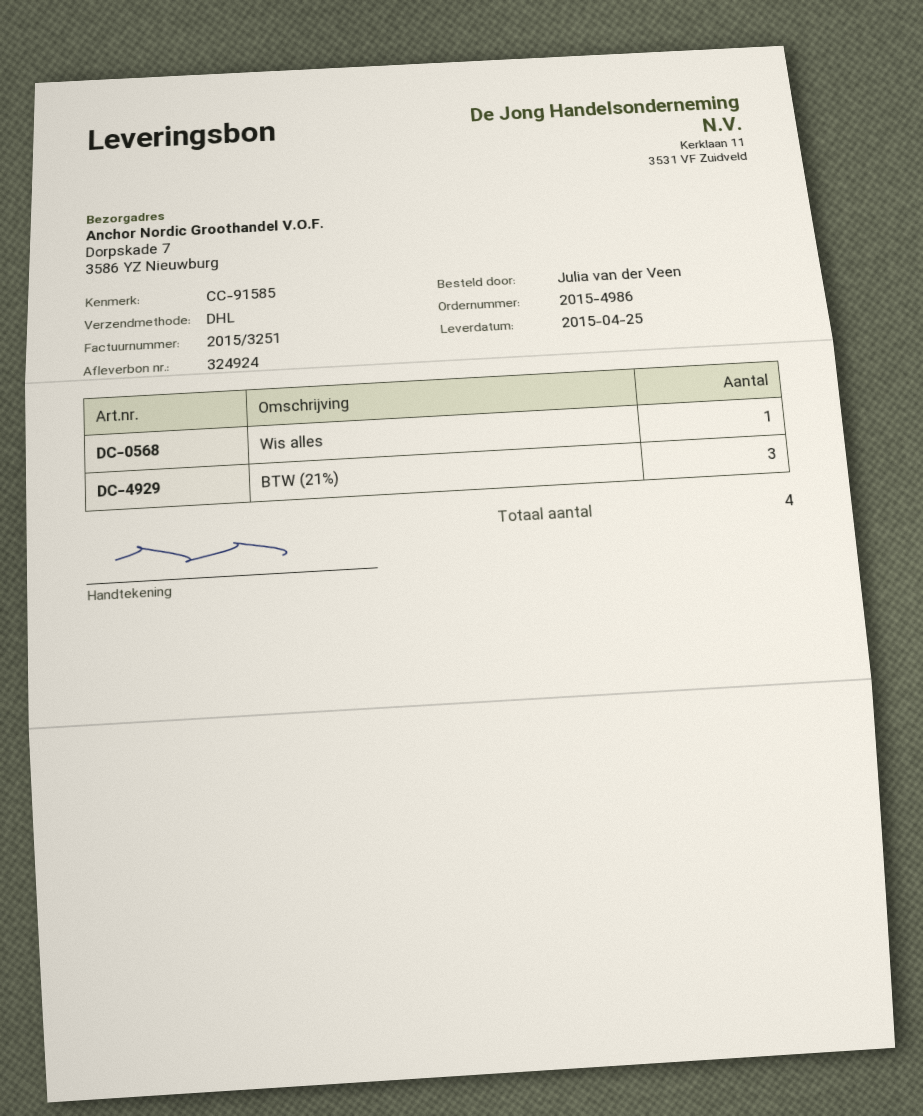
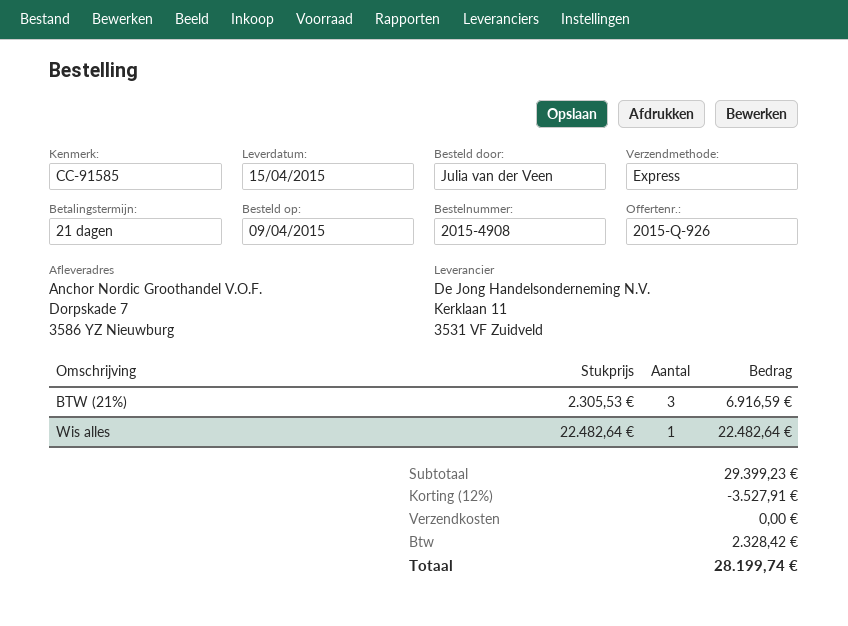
order number: 2015-4986 -> 2015-4908
delivery date: 2015-04-25 -> 2015-04-15
shipping method: DHL -> express

